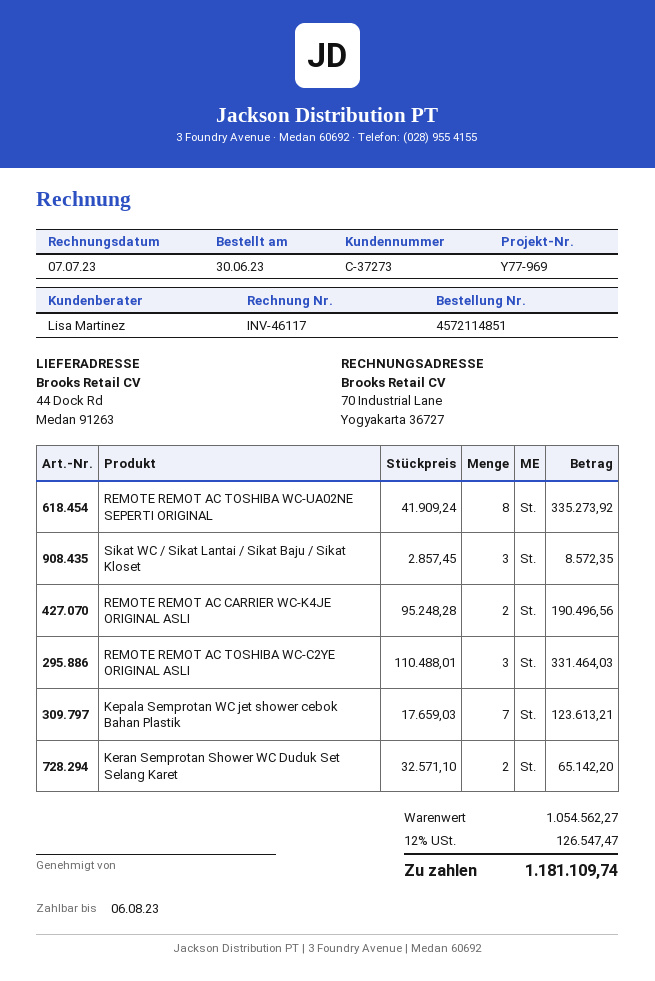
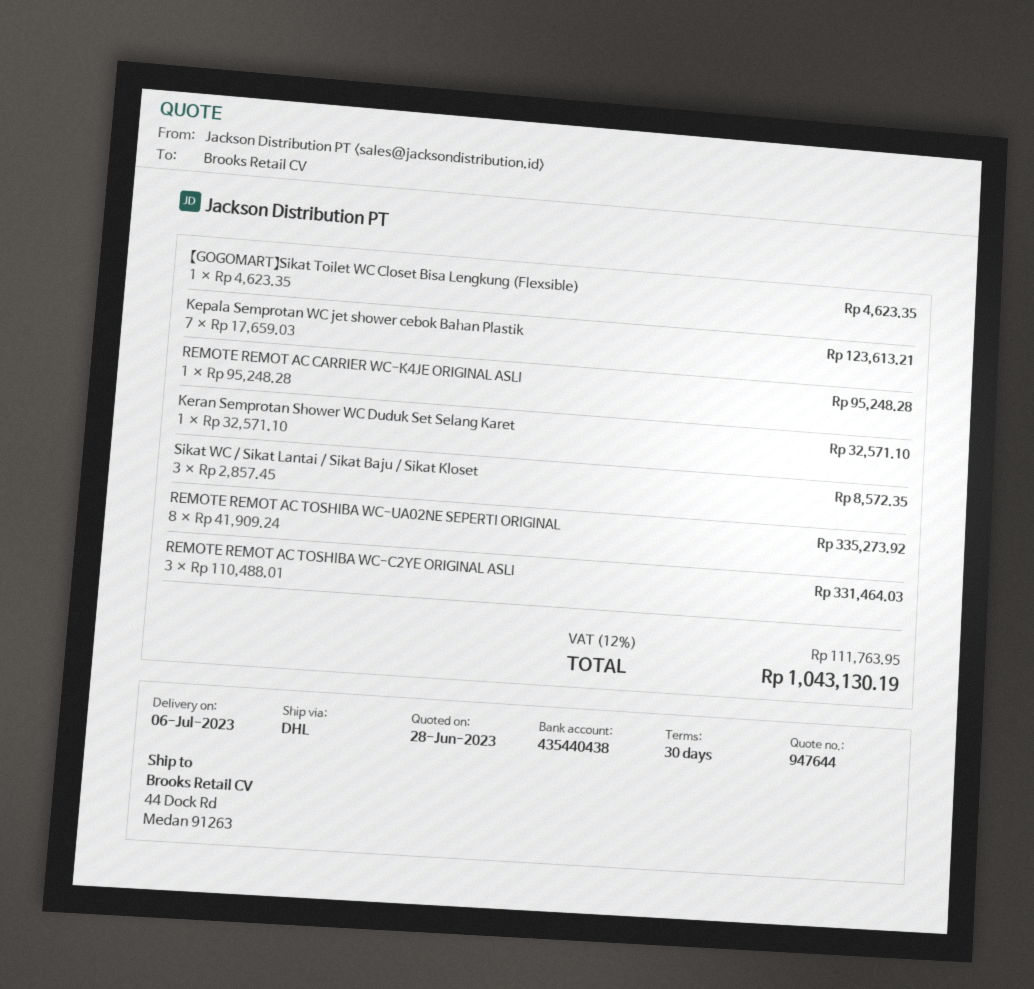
REMOTE REMOT AC CARRIER WC-K4JE ORIGINAL ASLI: 2 x 95248.28 = 190496.56 -> 1 x 95248.28 = 95248.28
Keran Semprotan Shower WC Duduk Set Selang Karet: 2 x 32571.10 = 65142.20 -> 1 x 32571.10 = 32571.10
【GOGOMART】Sikat Toilet WC Closet Bisa Lengkung (Flexsible): none -> 1 x 4623.35 = 4623.35
tax: 12% = 126547.47 -> 12% = 111763.95
total: 1181109.74 -> 1043130.19

